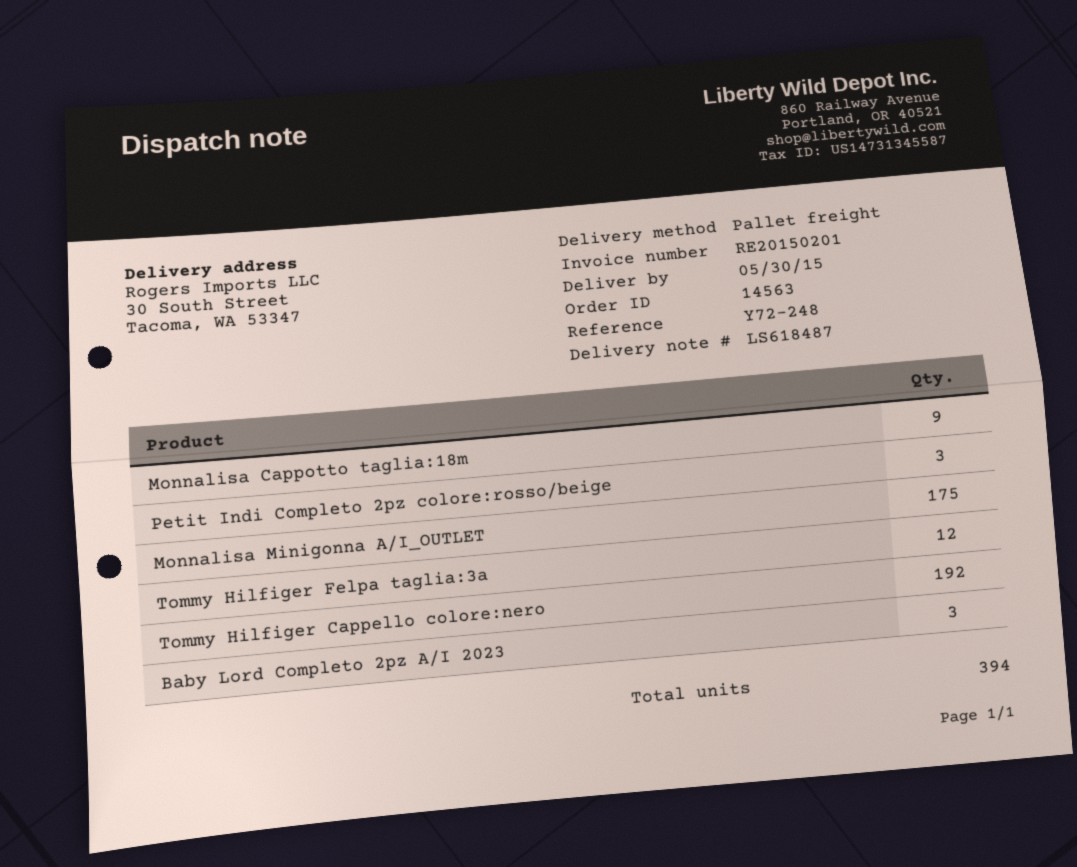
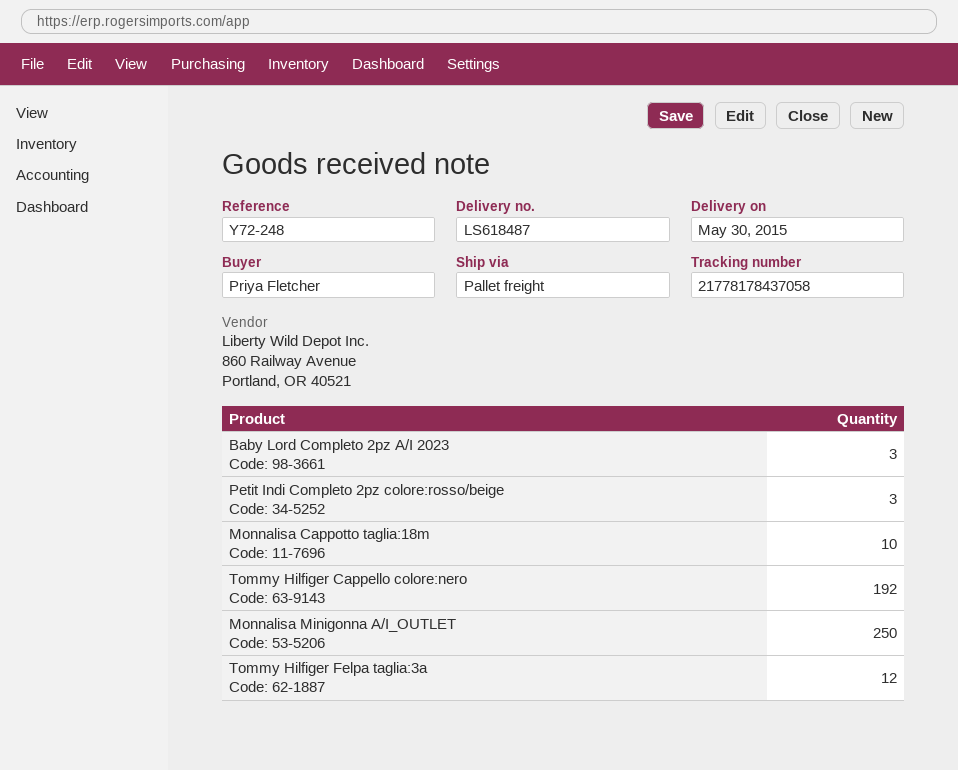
Monnalisa Cappotto taglia:18m: 9 -> 10
Monnalisa Minigonna A/I_OUTLET: 175 -> 250

